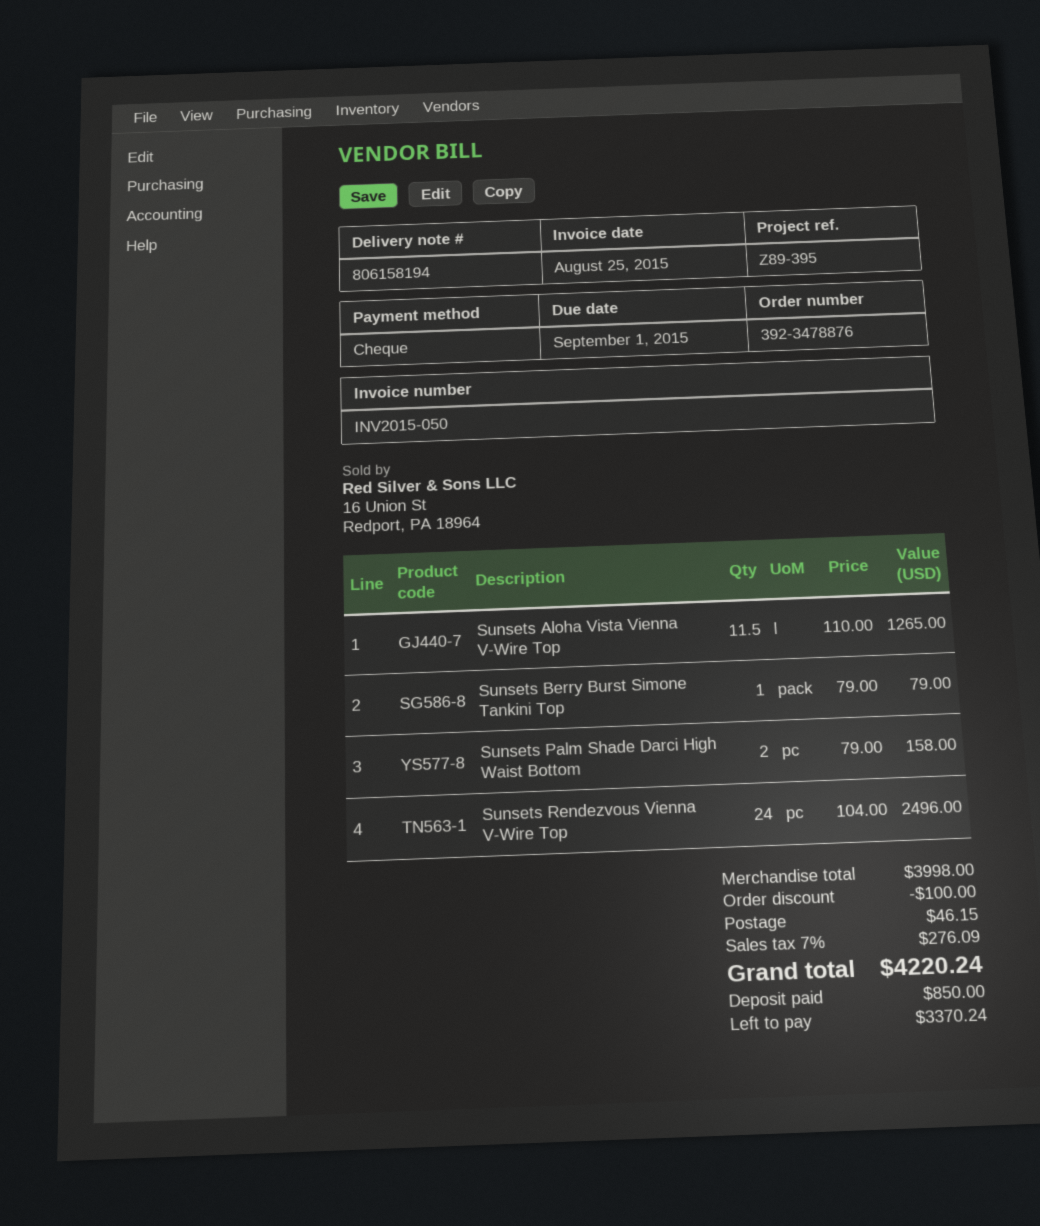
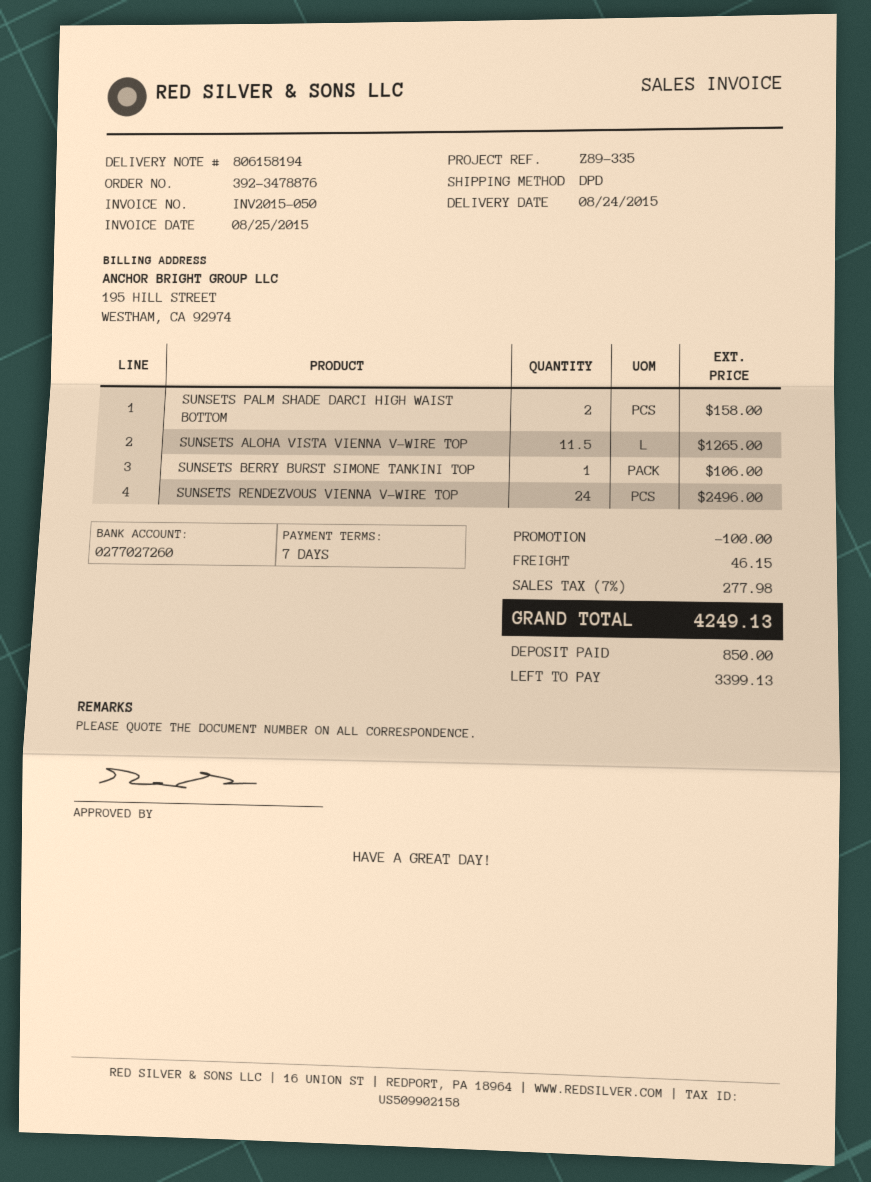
reference: Z89-395 -> Z89-335
Sunsets Berry Burst Simone Tankini Top: 1 for 79.00 -> 1 for 106.00
tax: 7% = 276.09 -> 7% = 277.98
total: 4220.24 -> 4249.13
balance: 3370.24 -> 3399.13

